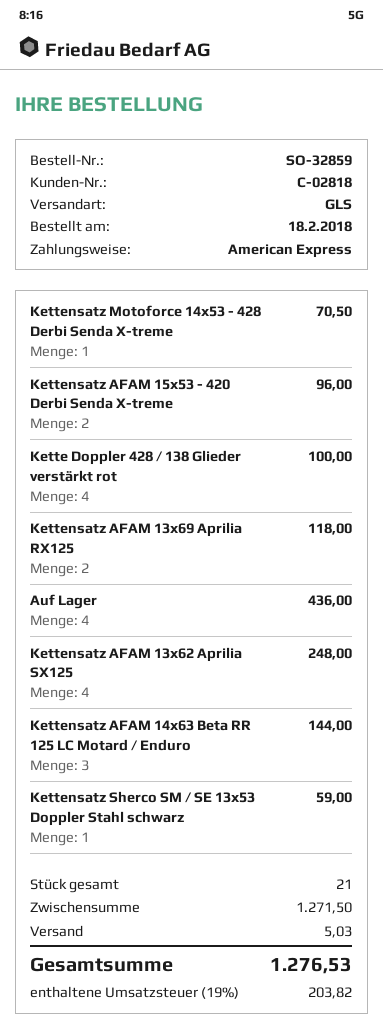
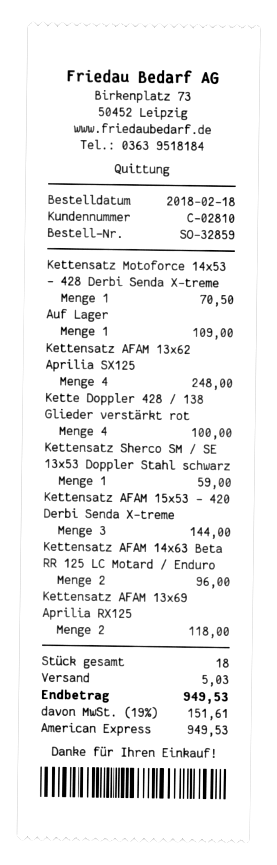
customer number: C-02818 -> C-02810
Kettensatz AFAM 15x53 - 420 Derbi Senda X-treme: 2 for 96.00 -> 3 for 144.00
Auf Lager: 4 for 436.00 -> 1 for 109.00
Kettensatz AFAM 14x63 Beta RR 125 LC Motard / Enduro: 3 for 144.00 -> 2 for 96.00
total quantity: 21 -> 18
tax: 19% = 203.82 -> 19% = 151.61
total: 1276.53 -> 949.53

